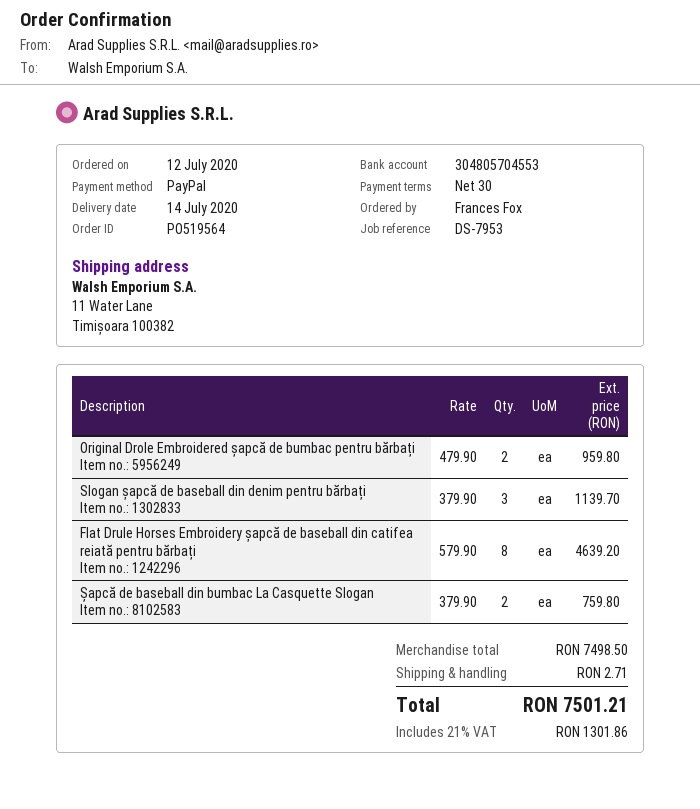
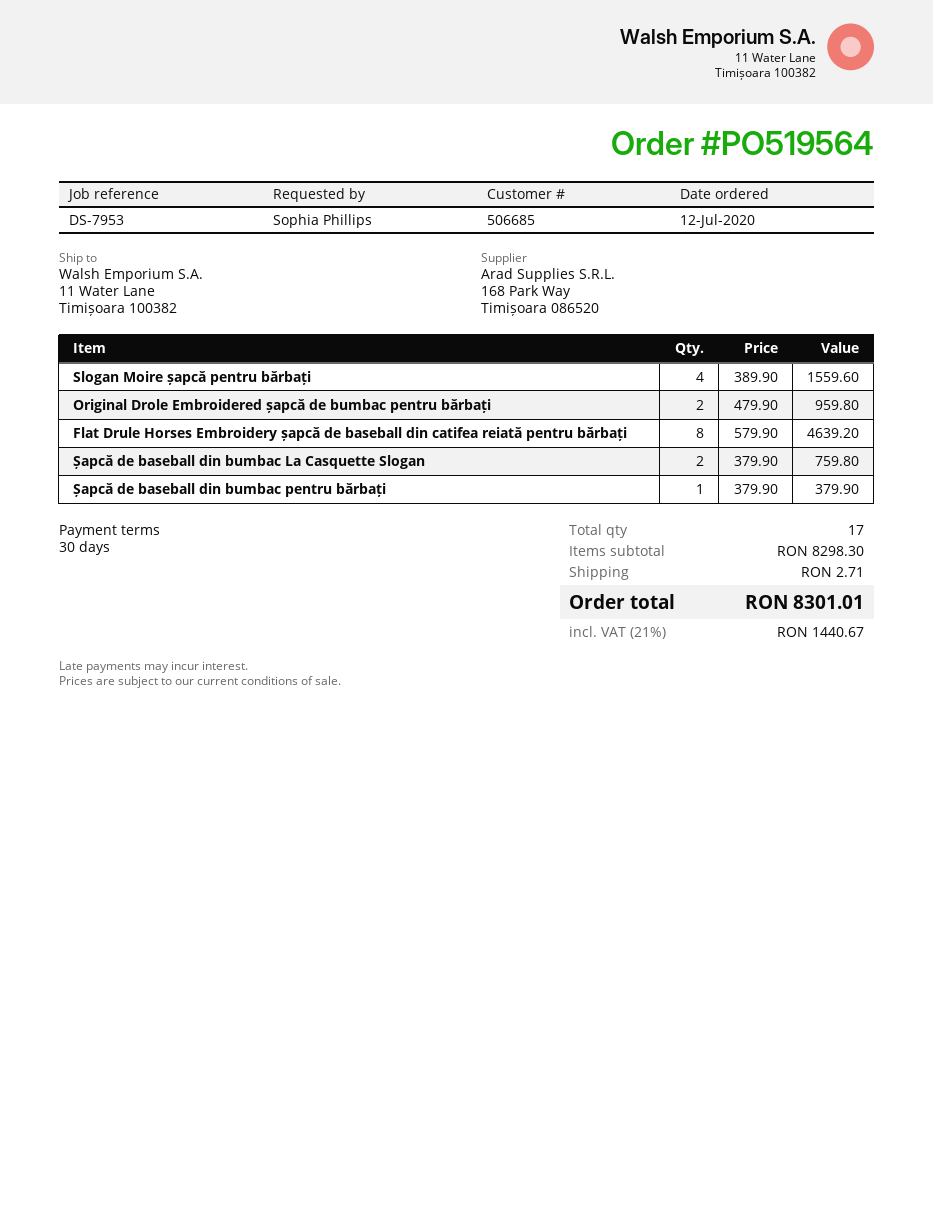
ordered by: Frances Fox -> Sophia Phillips
Slogan șapcă de baseball din denim pentru bărbați: 3 x 379.90 = 1139.70 -> none
Slogan Moire șapcă pentru bărbați: none -> 4 x 389.90 = 1559.60
Șapcă de baseball din bumbac pentru bărbați: none -> 1 x 379.90 = 379.90
subtotal: 7498.50 -> 8298.30
tax: 21% = 1301.86 -> 21% = 1440.67
total: 7501.21 -> 8301.01

